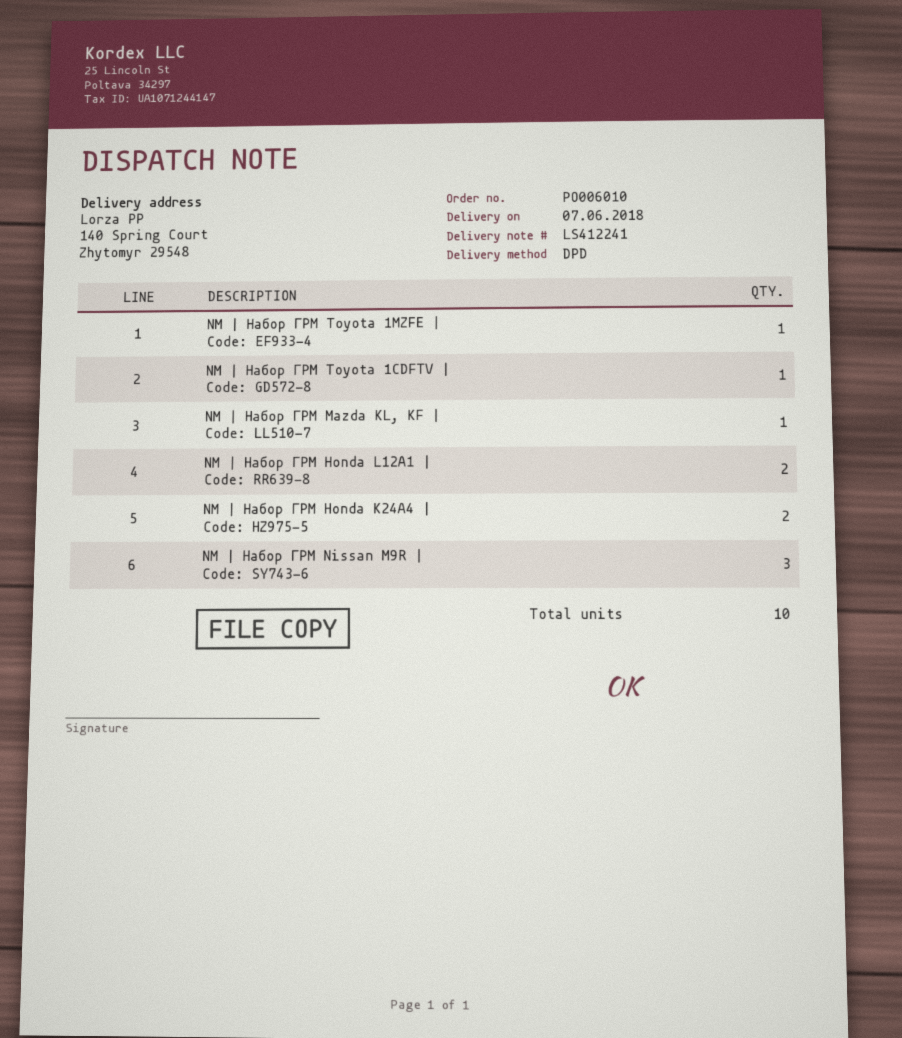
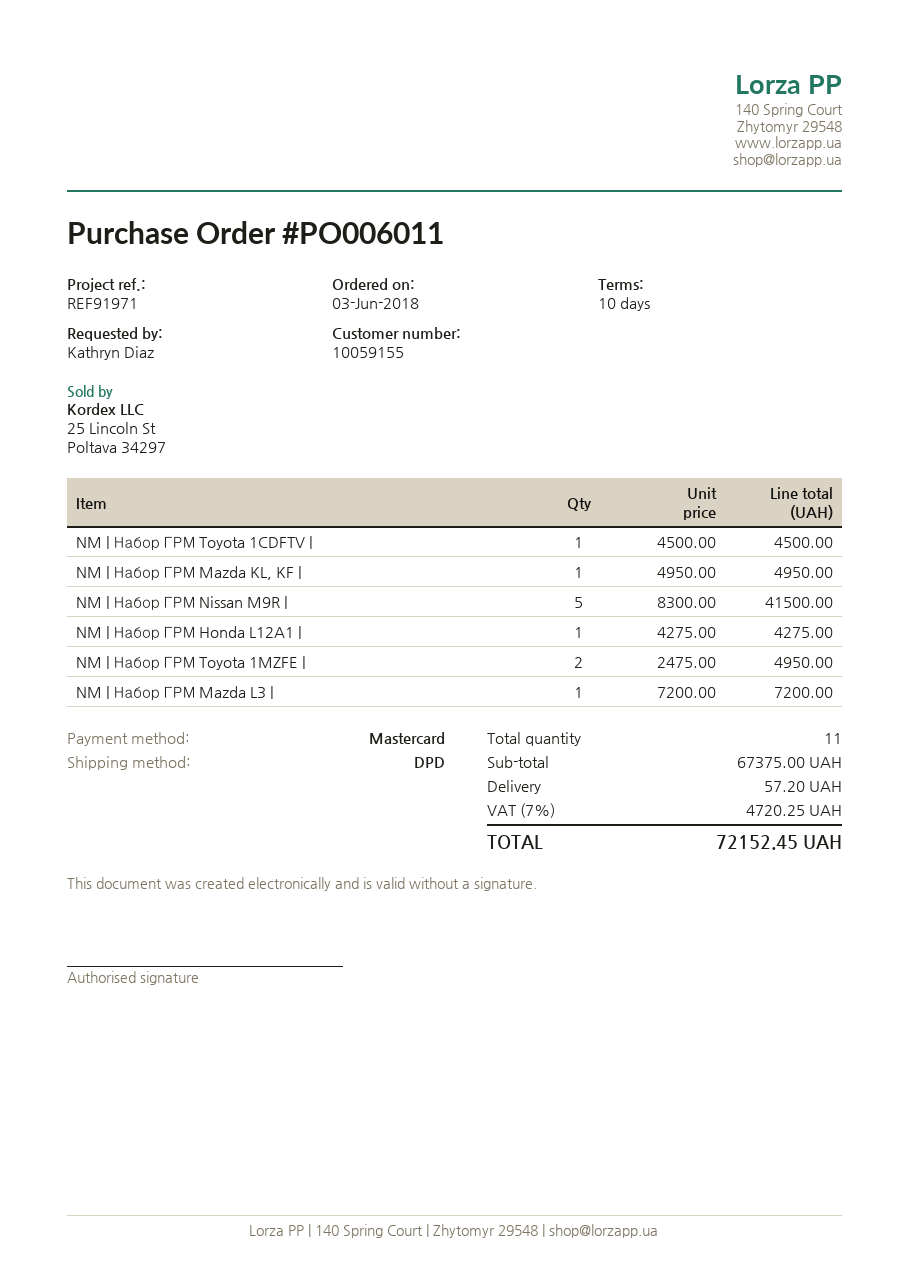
order number: PO006010 -> PO006011
NM | Набор ГРМ Toyota 1MZFE |: 1 -> 2
NM | Набор ГРМ Honda L12A1 |: 2 -> 1
NM | Набор ГРМ Honda K24A4 |: 2 -> none
NM | Набор ГРМ Nissan M9R |: 3 -> 5
NM | Набор ГРМ Mazda L3 |: none -> 1
total quantity: 10 -> 11

